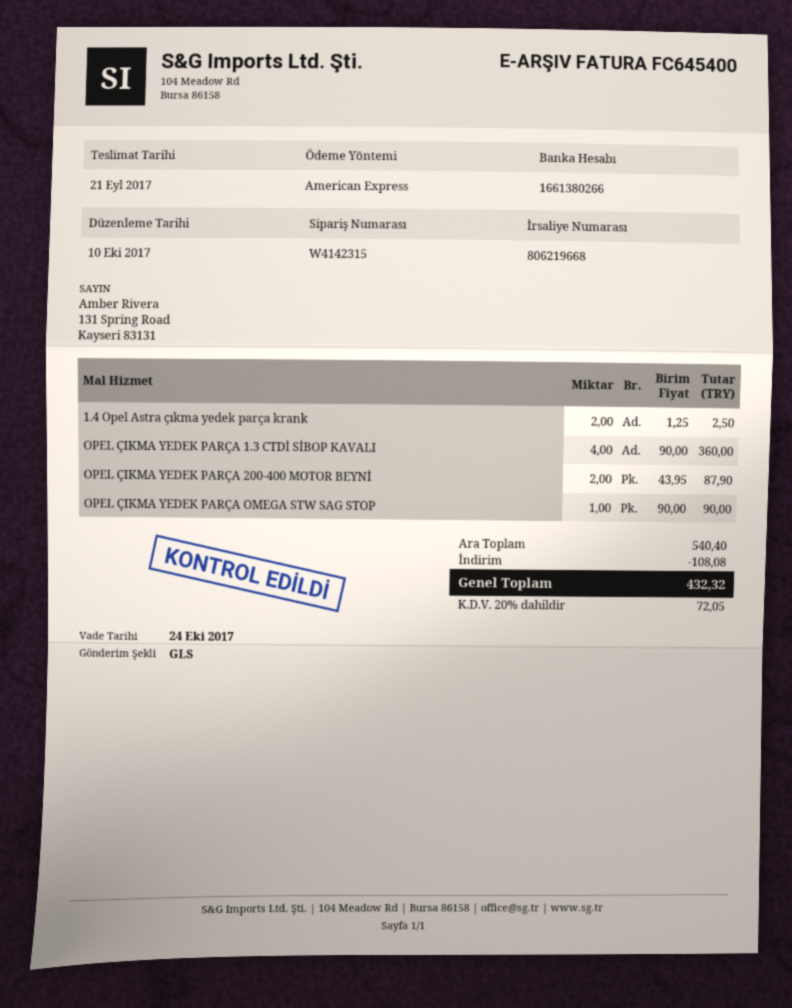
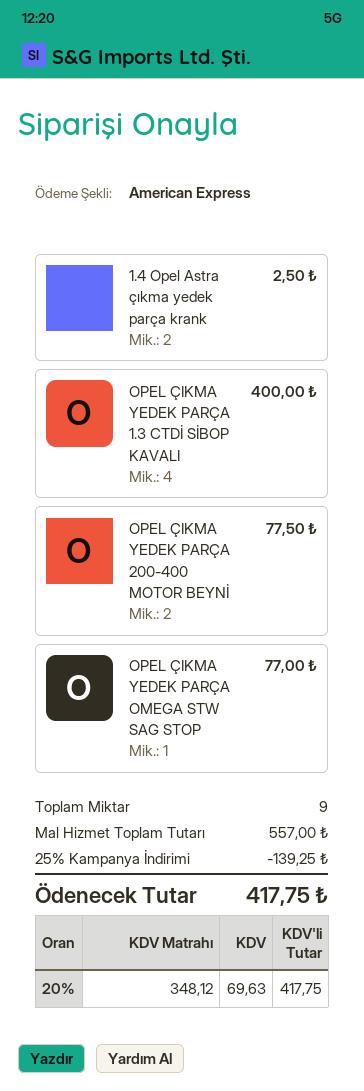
OPEL ÇIKMA YEDEK PARÇA 1.3 CTDİ SİBOP KAVALI: 4 for 360.00 -> 4 for 400.00
OPEL ÇIKMA YEDEK PARÇA 200-400 MOTOR BEYNİ: 2 for 87.90 -> 2 for 77.50
OPEL ÇIKMA YEDEK PARÇA OMEGA STW SAG STOP: 1 for 90.00 -> 1 for 77.00
subtotal: 540.40 -> 557.00
discount: 108.08 -> 139.25
tax: 20% = 72.05 -> 20% = 69.63
total: 432.32 -> 417.75

